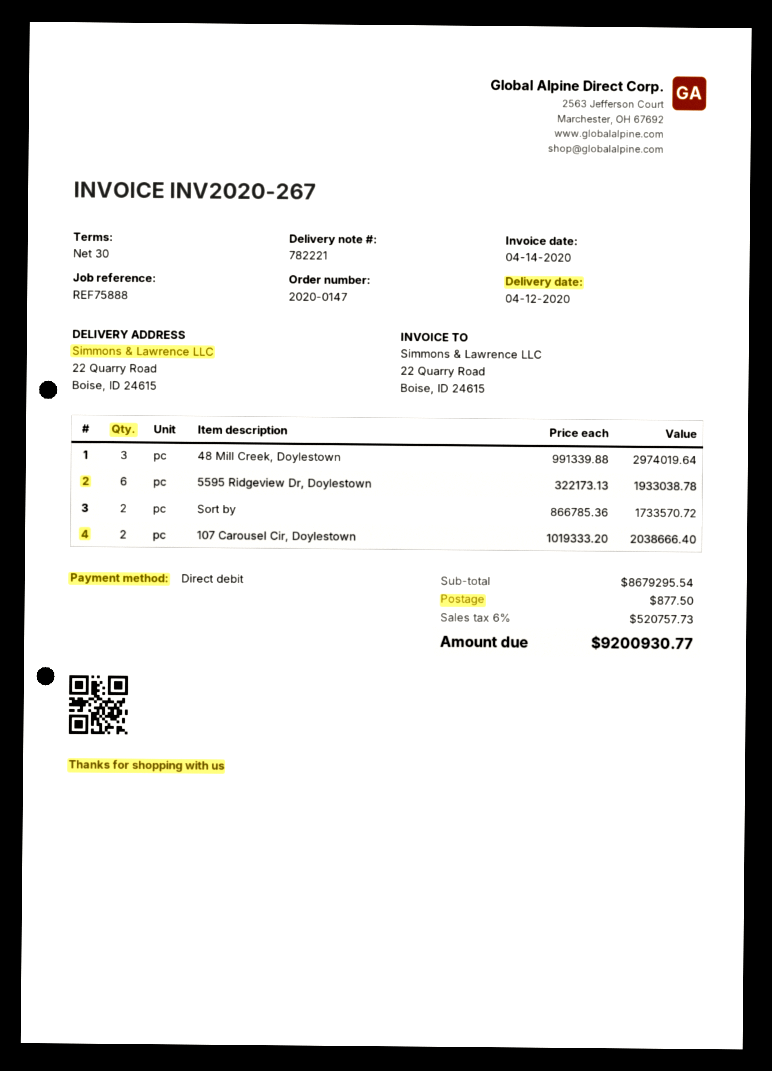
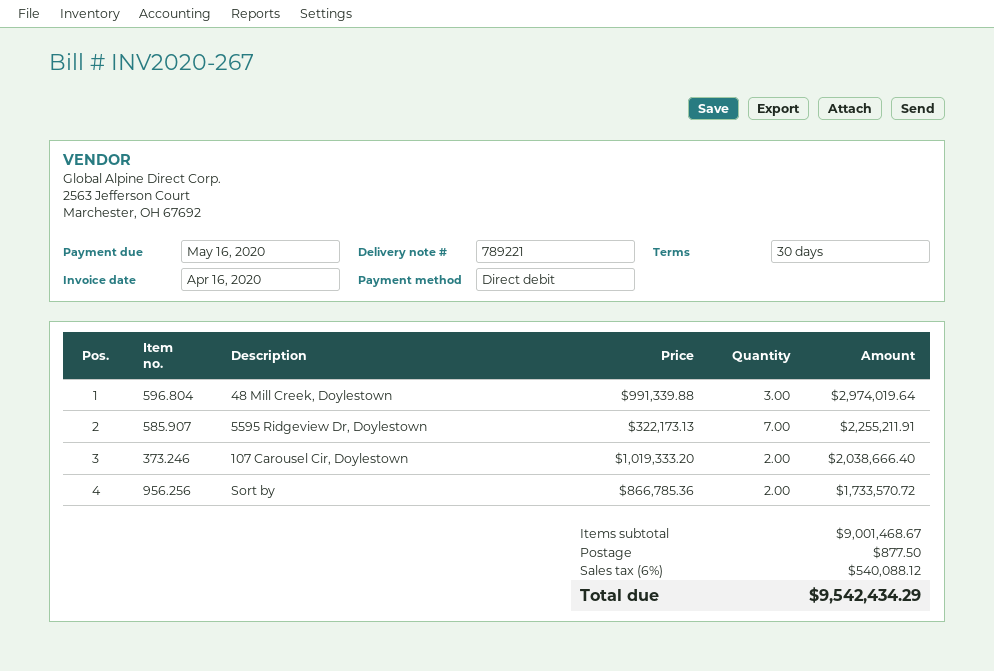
delivery note number: 782221 -> 789221
invoice date: 2020-04-14 -> 2020-04-16
5595 Ridgeview Dr, Doylestown: 6 x 322173.13 = 1933038.78 -> 7 x 322173.13 = 2255211.91
subtotal: 8679295.54 -> 9001468.67
tax: 6% = 520757.73 -> 6% = 540088.12
total: 9200930.77 -> 9542434.29

